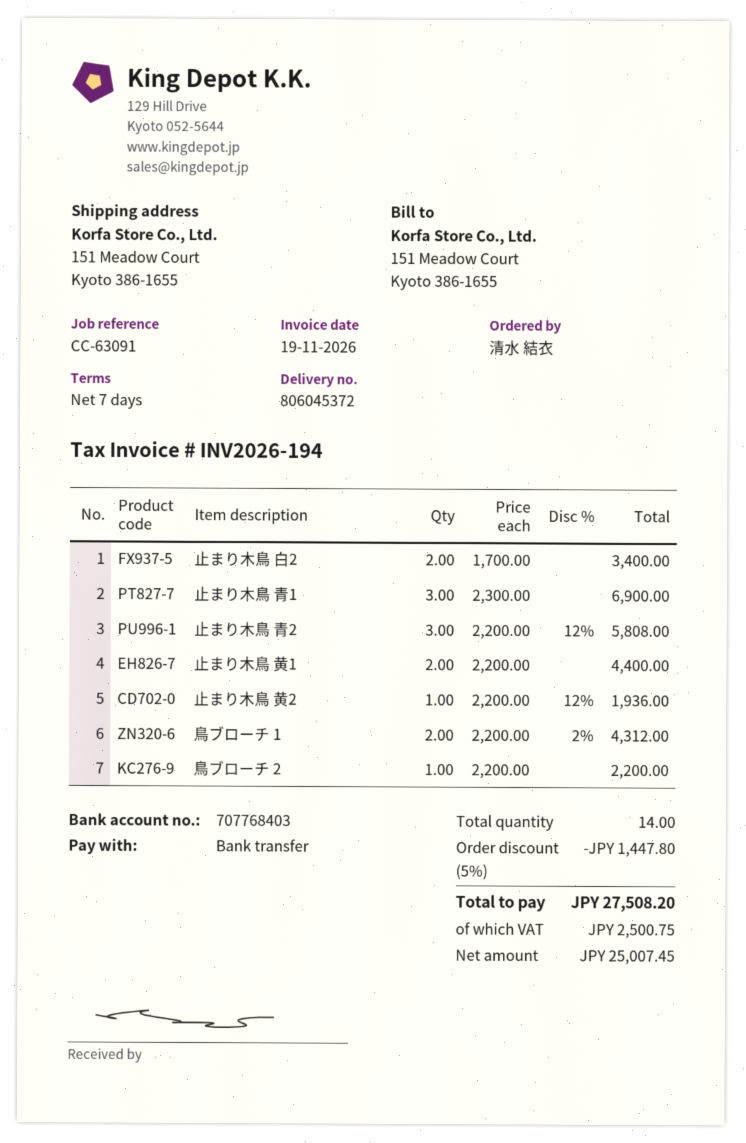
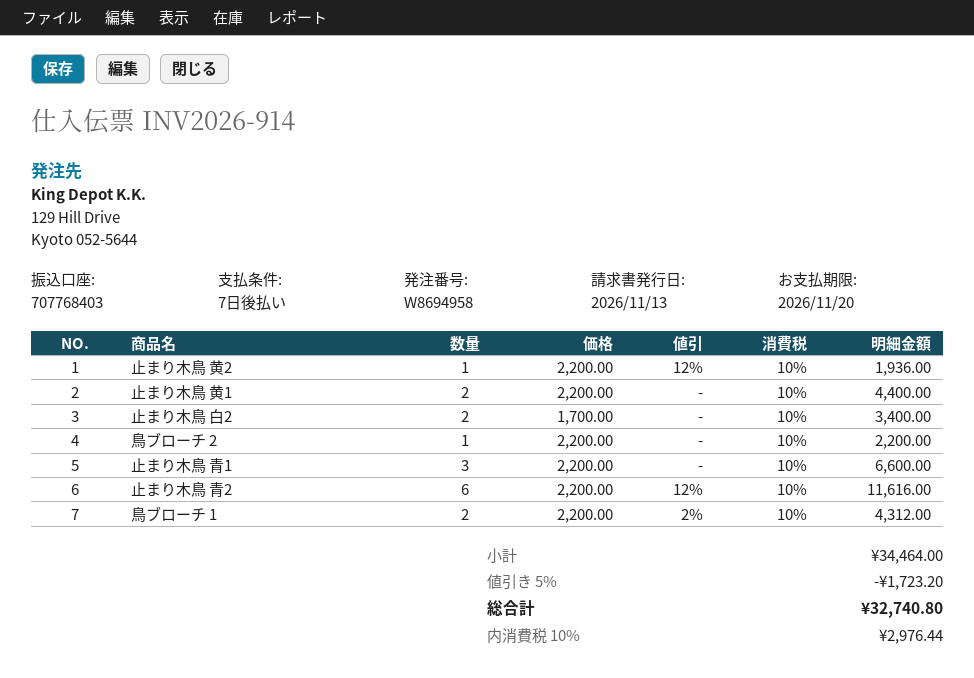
invoice number: INV2026-194 -> INV2026-914
invoice date: 2026-11-19 -> 2026-11-13
止まり木鳥 青1: 3 x 2300.00 = 6900.00 -> 3 x 2200.00 = 6600.00
止まり木鳥 青2: 3 x 2200.00 - 12% = 5808.00 -> 6 x 2200.00 - 12% = 11616.00
discount: 5% = 1447.80 -> 5% = 1723.20
tax: 2500.75 -> 2976.44
total: 27508.20 -> 32740.80

